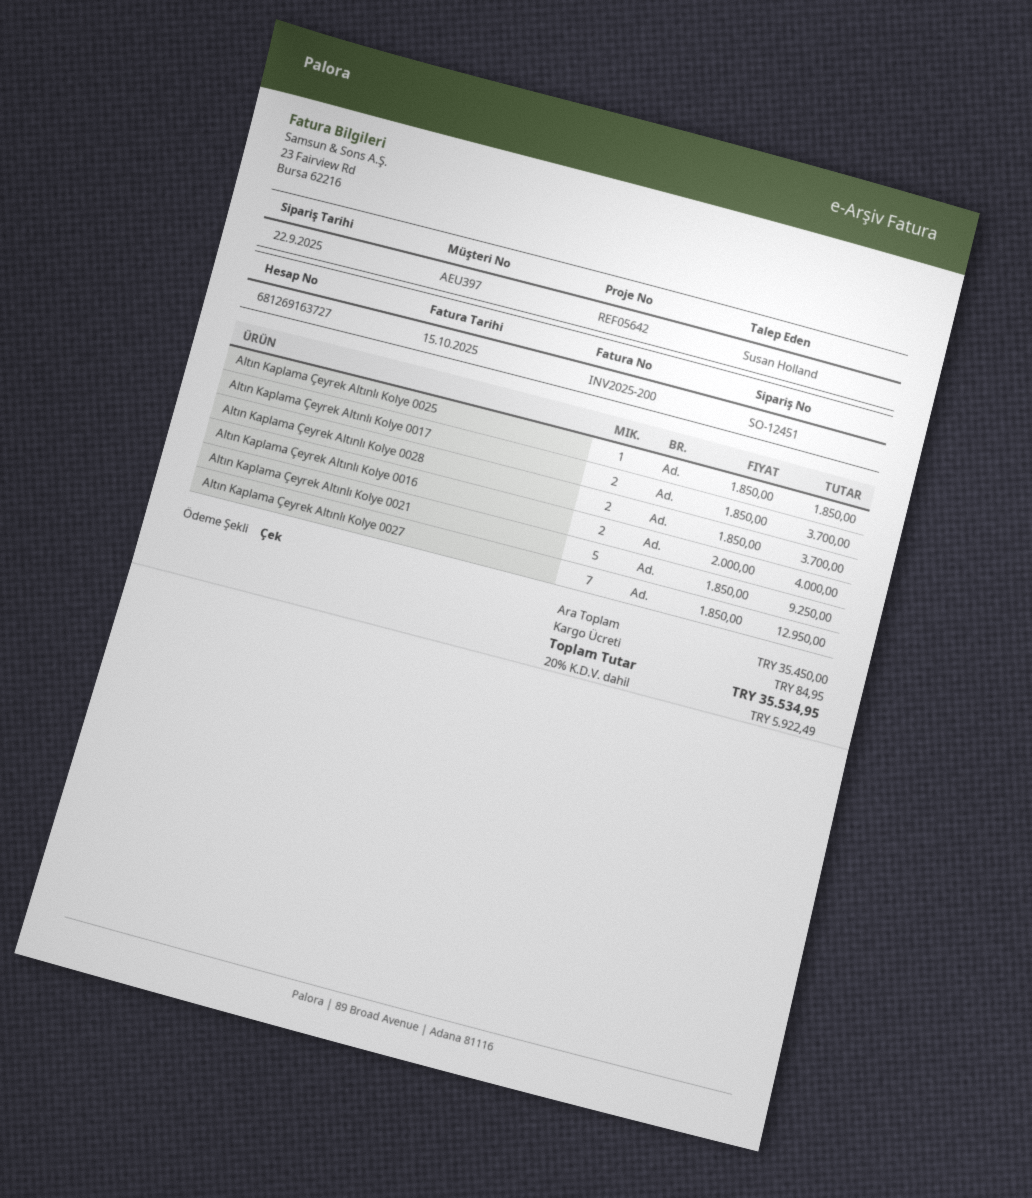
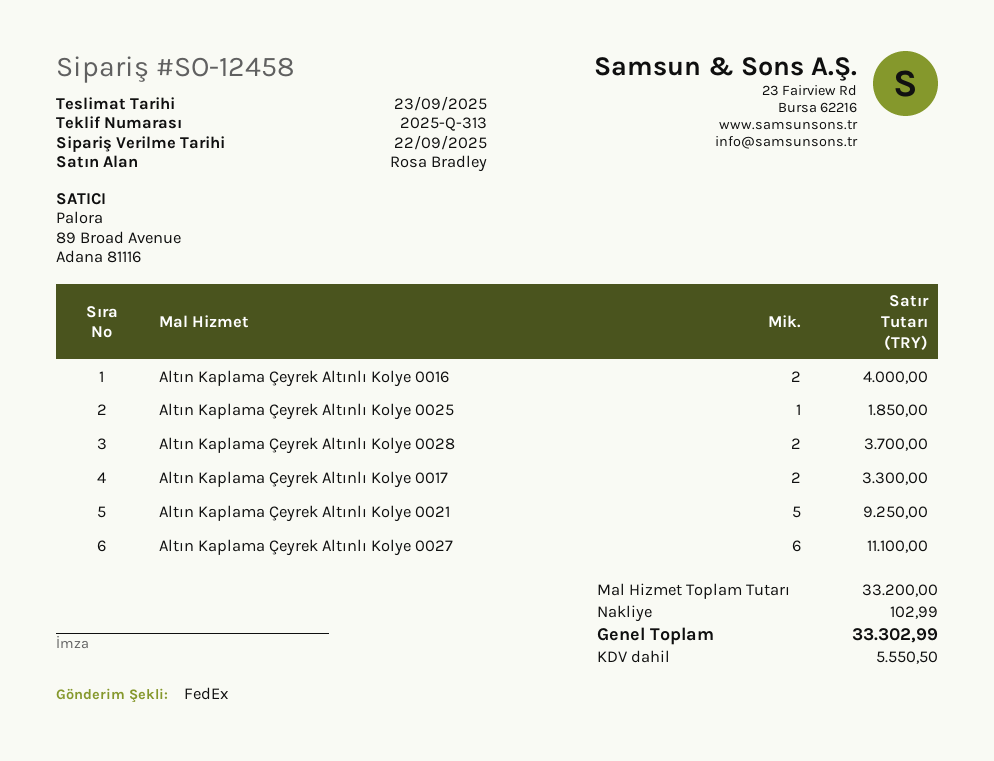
order number: SO-12451 -> SO-12458
ordered by: Susan Holland -> Rosa Bradley
Altın Kaplama Çeyrek Altınlı Kolye 0017: 2 for 3700.00 -> 2 for 3300.00
Altın Kaplama Çeyrek Altınlı Kolye 0027: 7 for 12950.00 -> 6 for 11100.00
subtotal: 35450.00 -> 33200.00
shipping: 84.95 -> 102.99
tax: 5922.49 -> 5550.50
total: 35534.95 -> 33302.99

